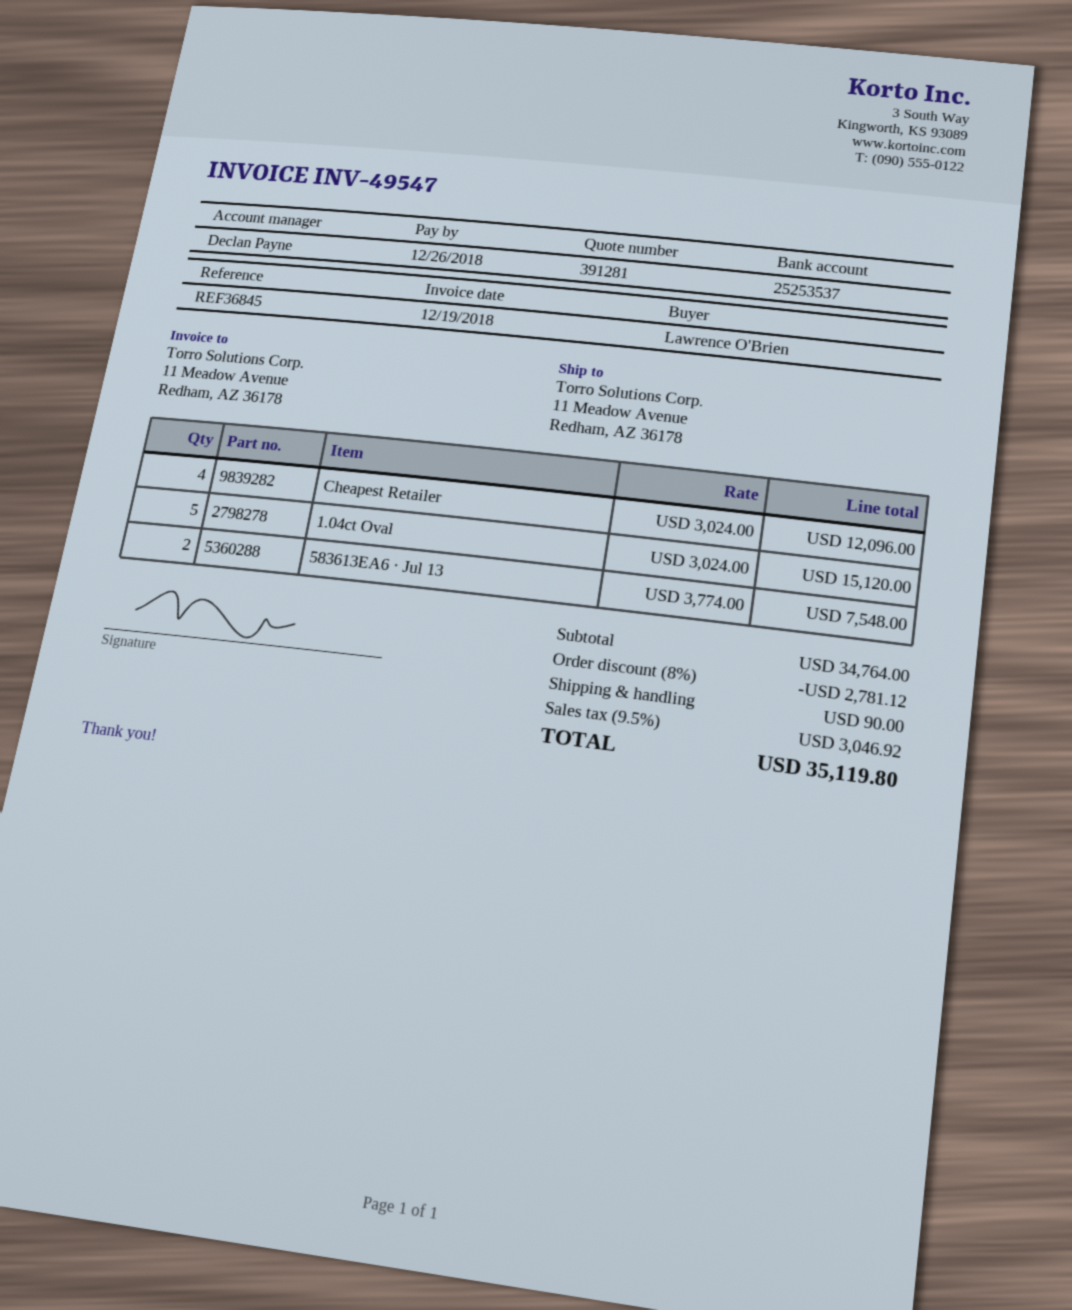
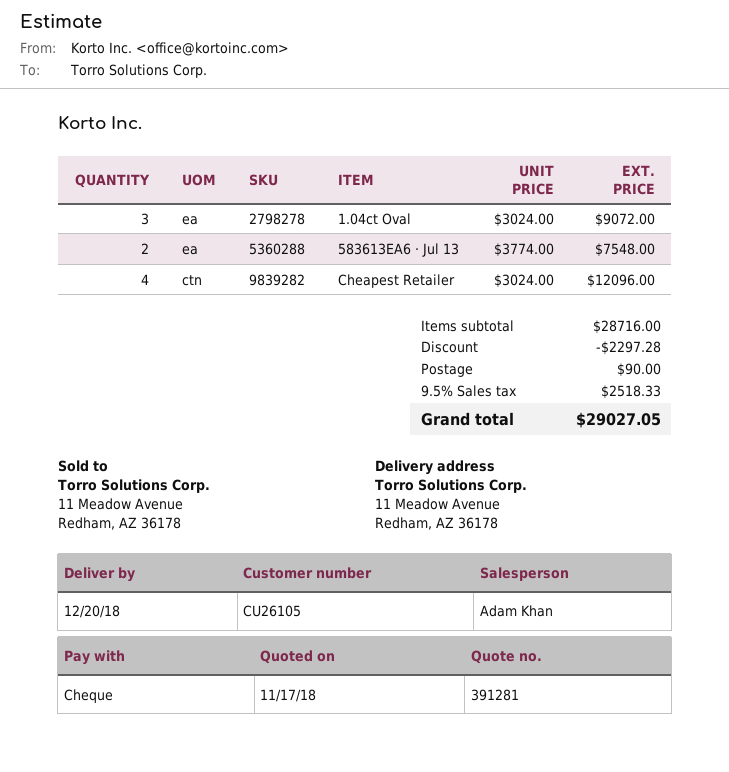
sales rep: Declan Payne -> Adam Khan
1.04ct Oval: 5 x 3024.00 = 15120.00 -> 3 x 3024.00 = 9072.00
subtotal: 34764.00 -> 28716.00
discount: 2781.12 -> 2297.28
tax: 9.5% = 3046.92 -> 9.5% = 2518.33
total: 35119.80 -> 29027.05

